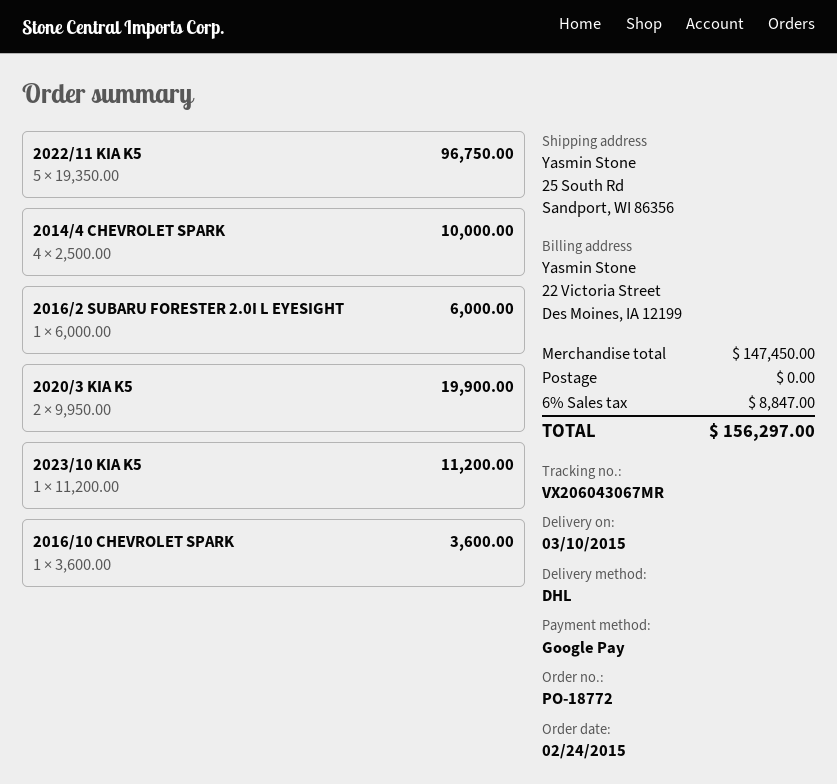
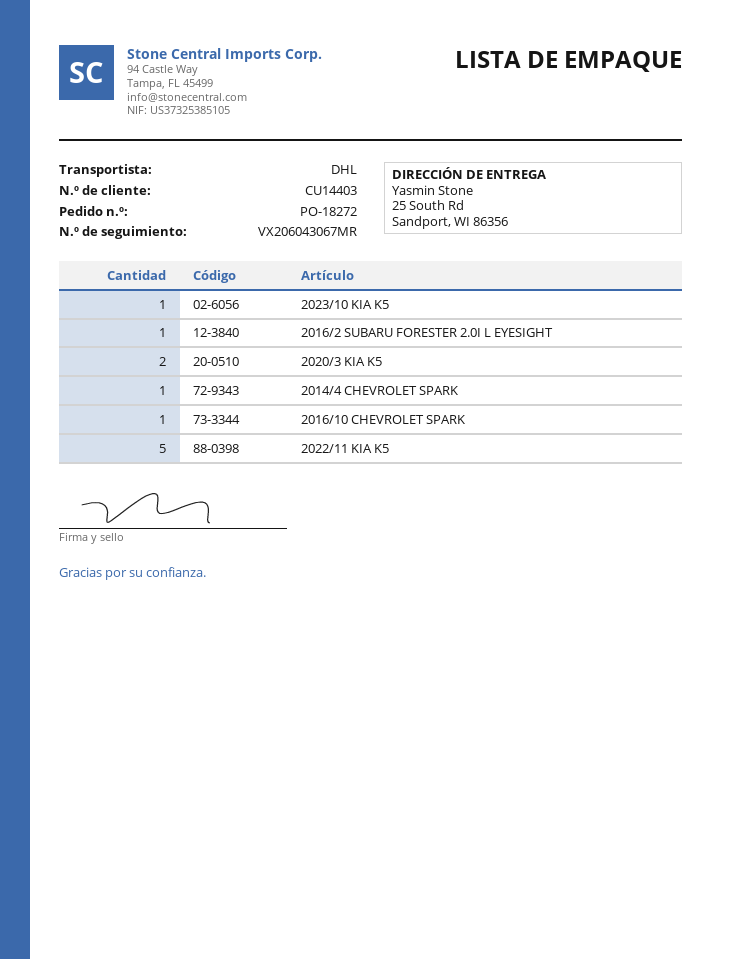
order number: PO-18772 -> PO-18272
2014/4 CHEVROLET SPARK: 4 -> 1

